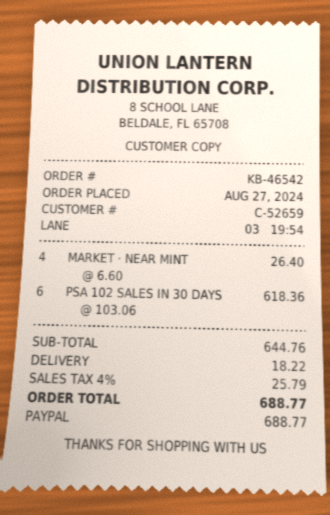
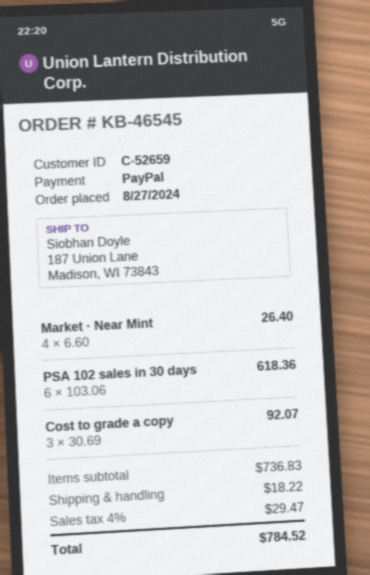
order number: KB-46542 -> KB-46545
Cost to grade a copy: none -> 3 x 30.69 = 92.07
subtotal: 644.76 -> 736.83
tax: 4% = 25.79 -> 4% = 29.47
total: 688.77 -> 784.52

